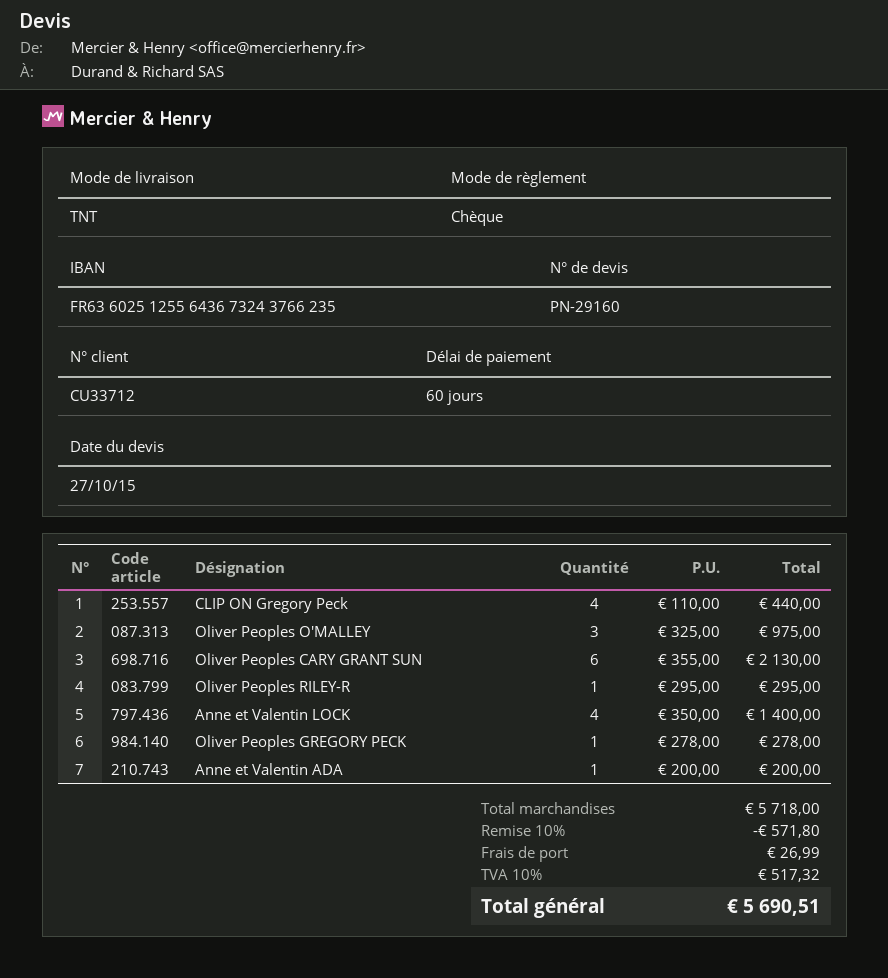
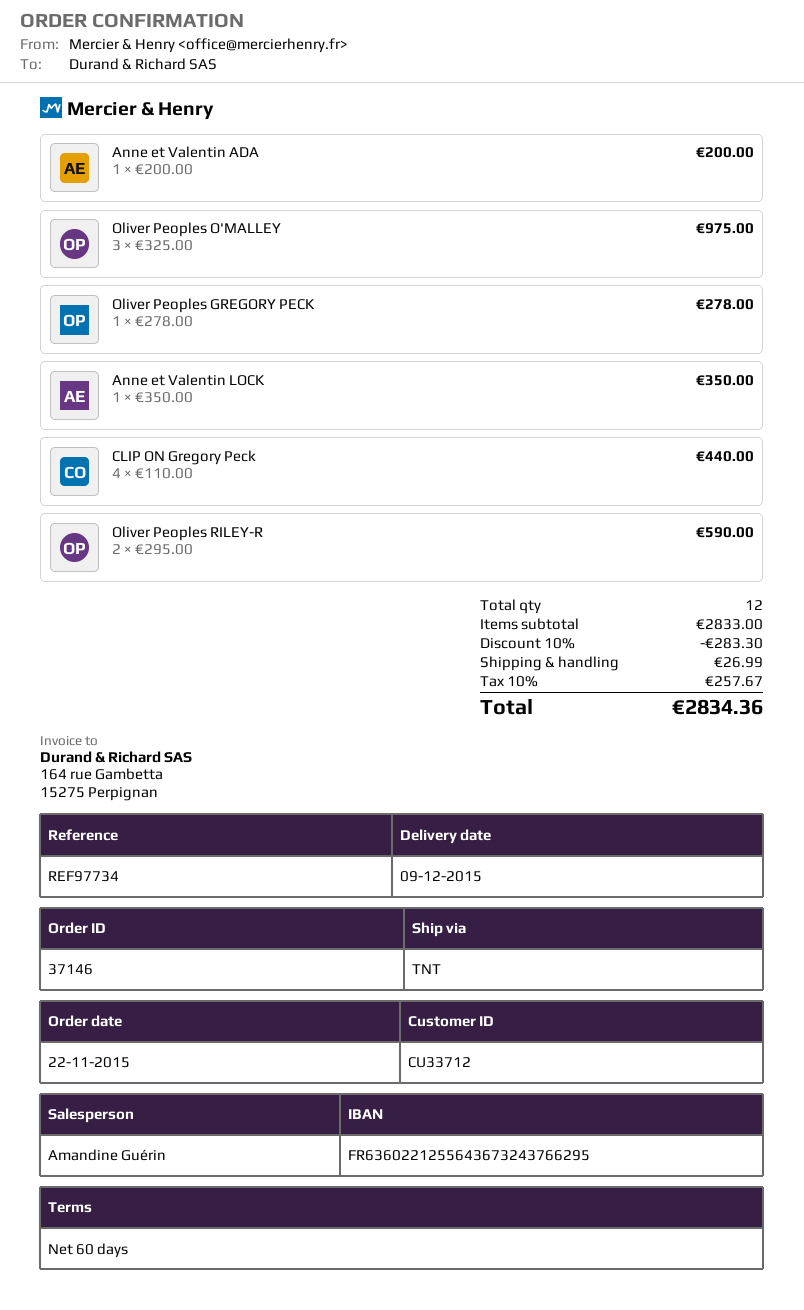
bank account: FR6360251255643673243766235 -> FR6360221255643673243766295
Oliver Peoples CARY GRANT SUN: 6 x 355.00 = 2130.00 -> none
Oliver Peoples RILEY-R: 1 x 295.00 = 295.00 -> 2 x 295.00 = 590.00
Anne et Valentin LOCK: 4 x 350.00 = 1400.00 -> 1 x 350.00 = 350.00
subtotal: 5718.00 -> 2833.00
discount: 10% = 571.80 -> 10% = 283.30
tax: 10% = 517.32 -> 10% = 257.67
total: 5690.51 -> 2834.36

